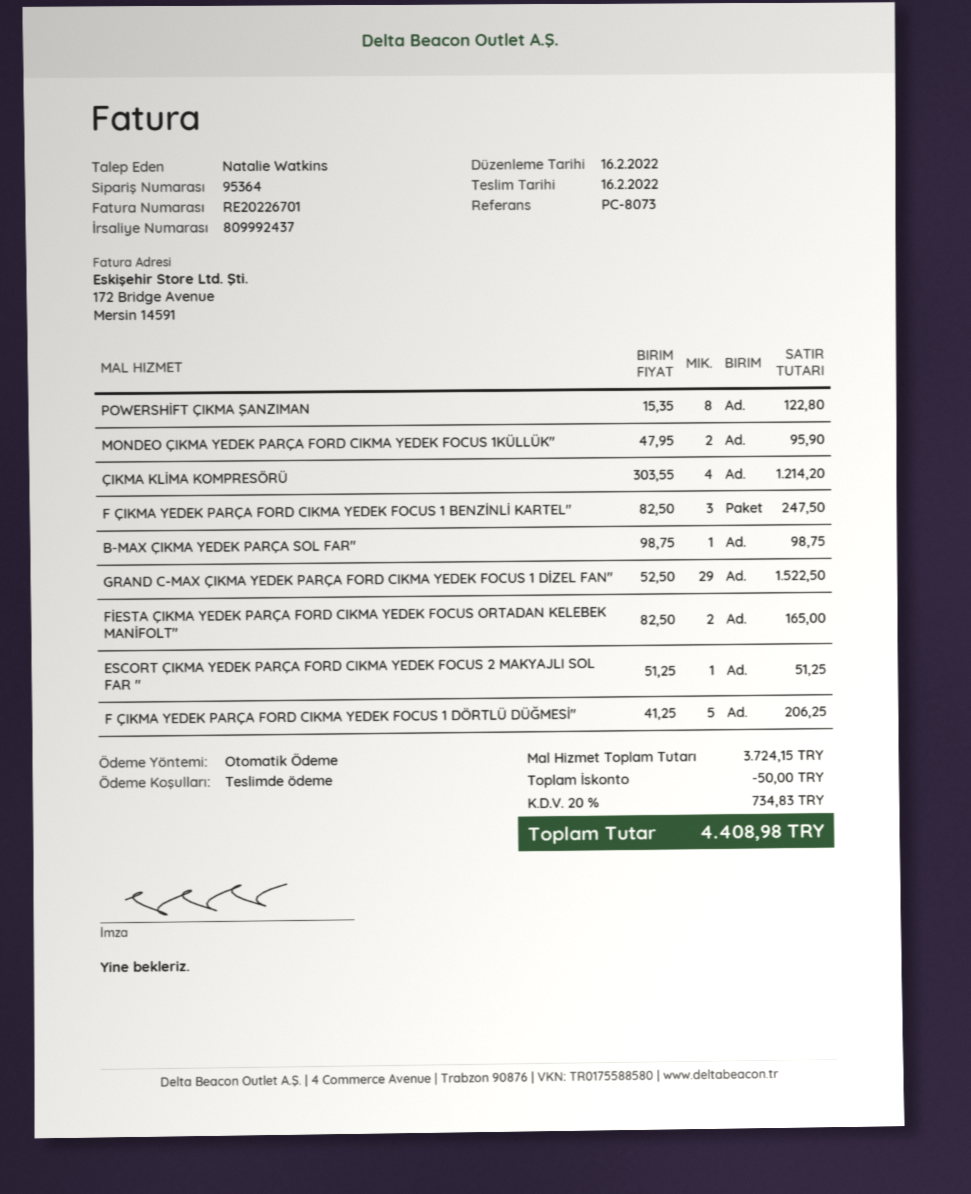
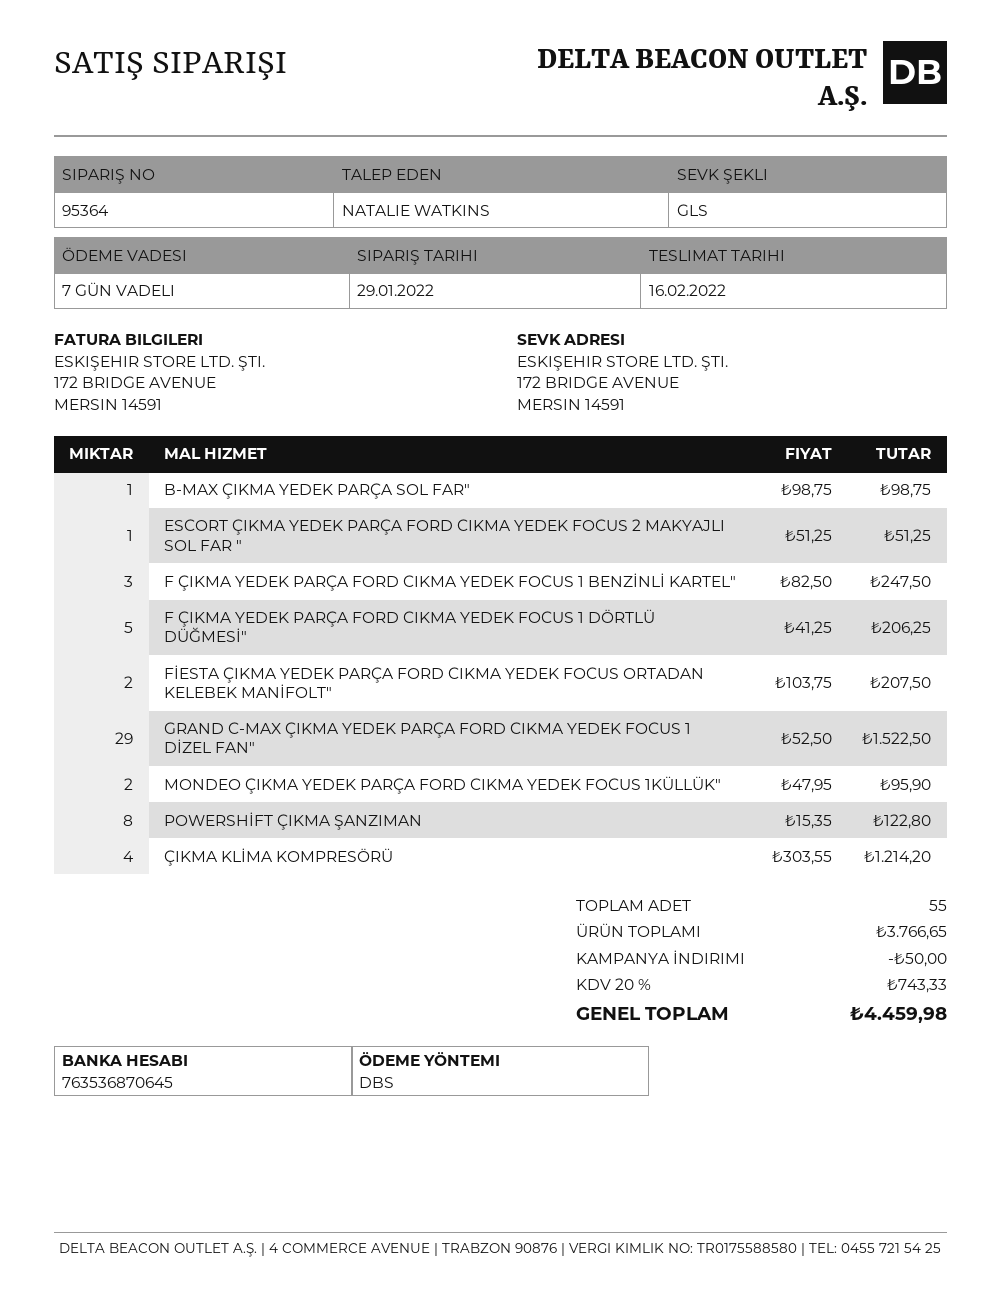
payment terms: on receipt -> 7 days
FİESTA ÇIKMA YEDEK PARÇA FORD CIKMA YEDEK FOCUS ORTADAN KELEBEK MANİFOLT": 2 x 82.50 = 165.00 -> 2 x 103.75 = 207.50
subtotal: 3724.15 -> 3766.65
tax: 20% = 734.83 -> 20% = 743.33
total: 4408.98 -> 4459.98

